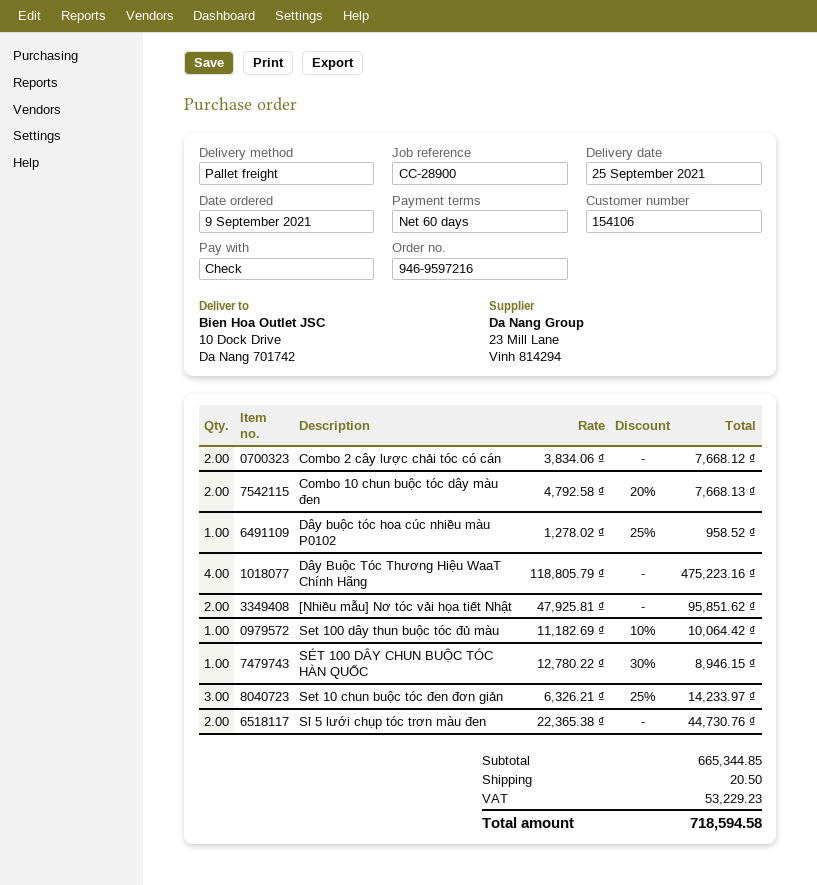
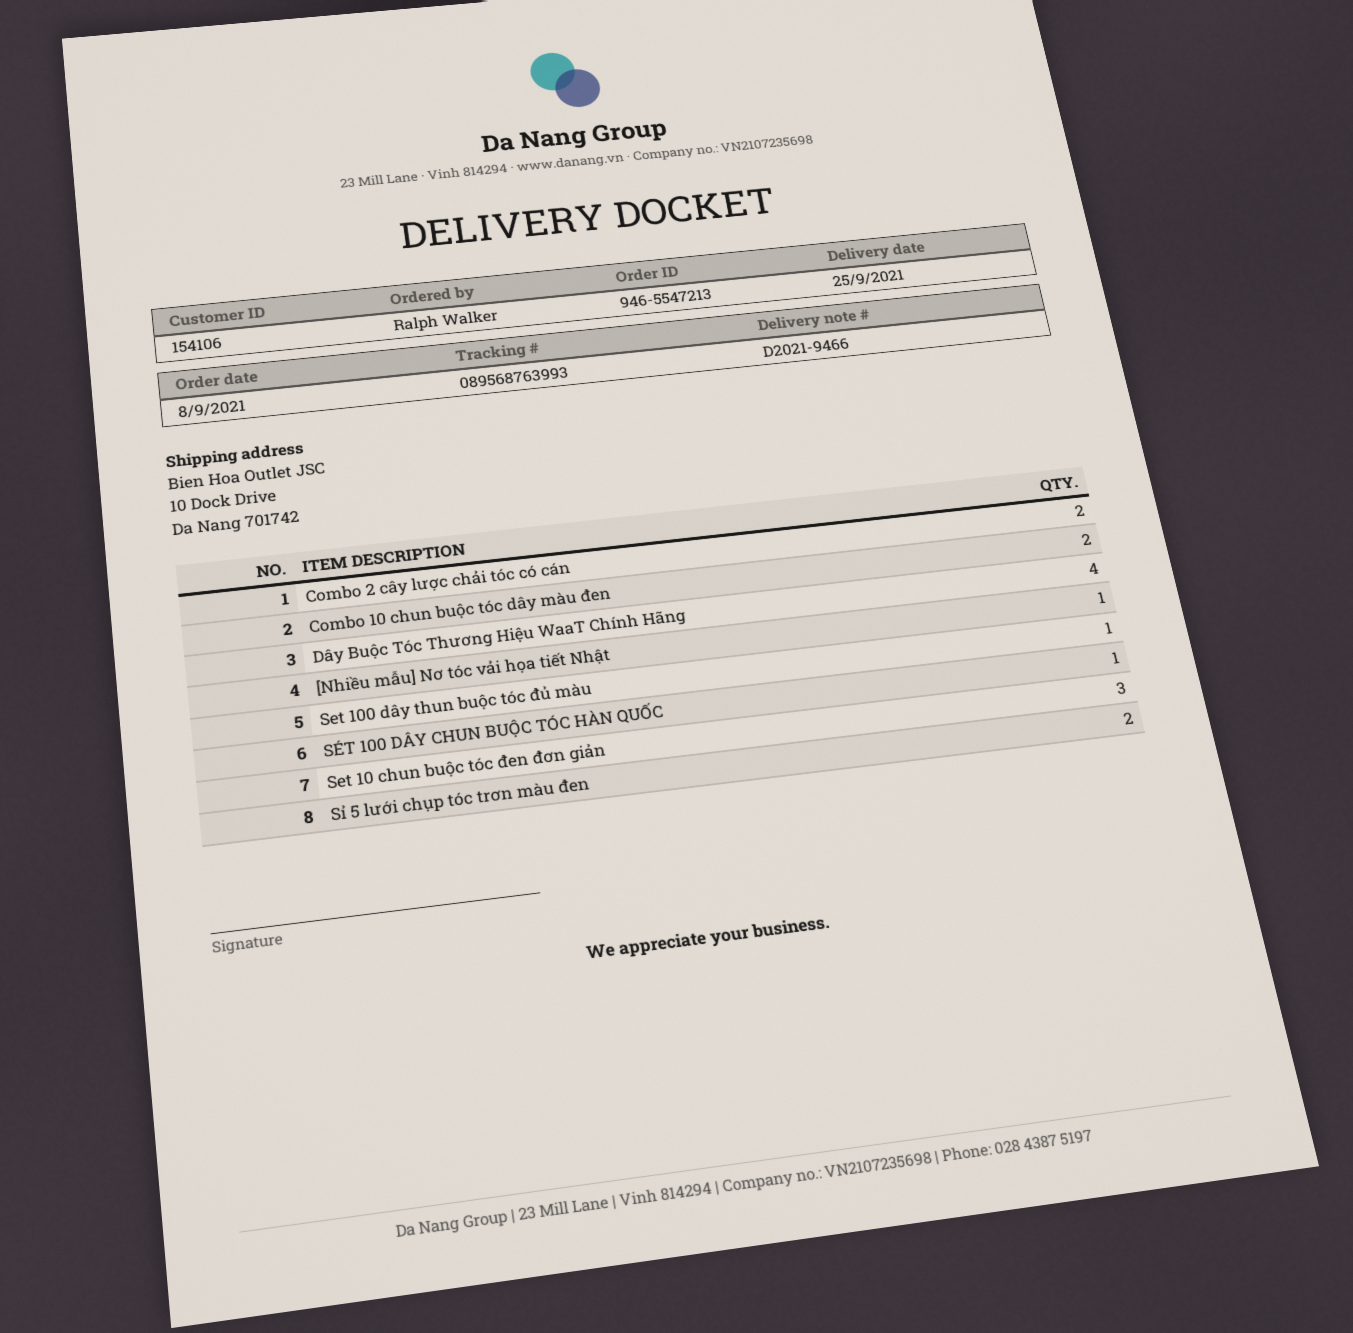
order number: 946-9597216 -> 946-5547213
order date: 2021-09-09 -> 2021-09-08
Dây buộc tóc hoa cúc nhiều màu P0102: 1 -> none
[Nhiều mẫu] Nơ tóc vải họa tiết Nhật: 2 -> 1

